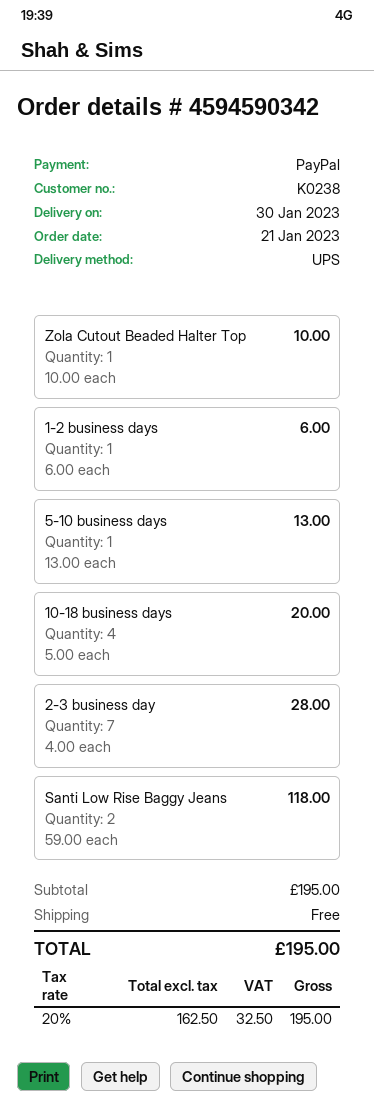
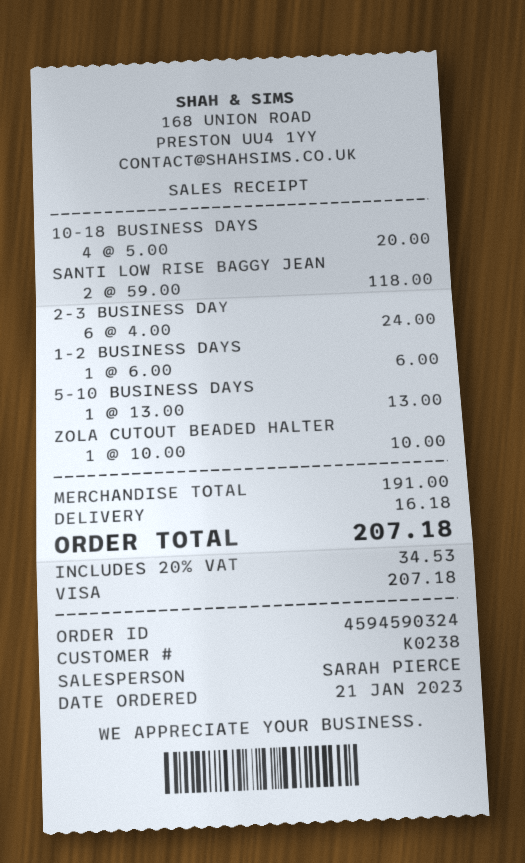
order number: 4594590342 -> 4594590324
payment method: PayPal -> Visa
2-3 business day: 7 x 4.00 = 28.00 -> 6 x 4.00 = 24.00
subtotal: 195.00 -> 191.00
shipping: 0.00 -> 16.18
tax: 20% = 32.50 -> 20% = 34.53
total: 195.00 -> 207.18

